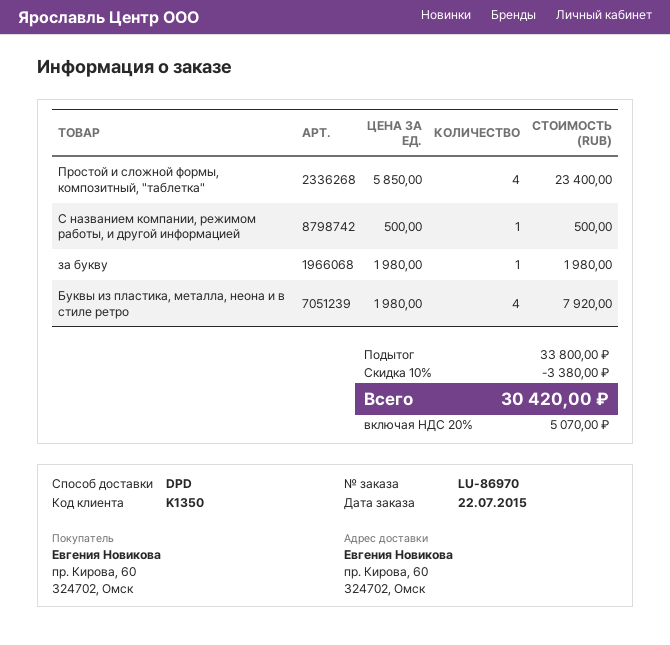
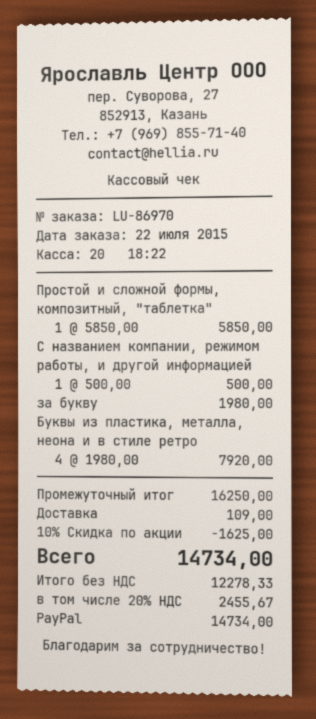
Простой и сложной формы, композитный, "таблетка": 4 x 5850.00 = 23400.00 -> 1 x 5850.00 = 5850.00
subtotal: 33800.00 -> 16250.00
discount: 10% = 3380.00 -> 10% = 1625.00
shipping: none -> 109.00
tax: 20% = 5070.00 -> 20% = 2455.67
total: 30420.00 -> 14734.00

